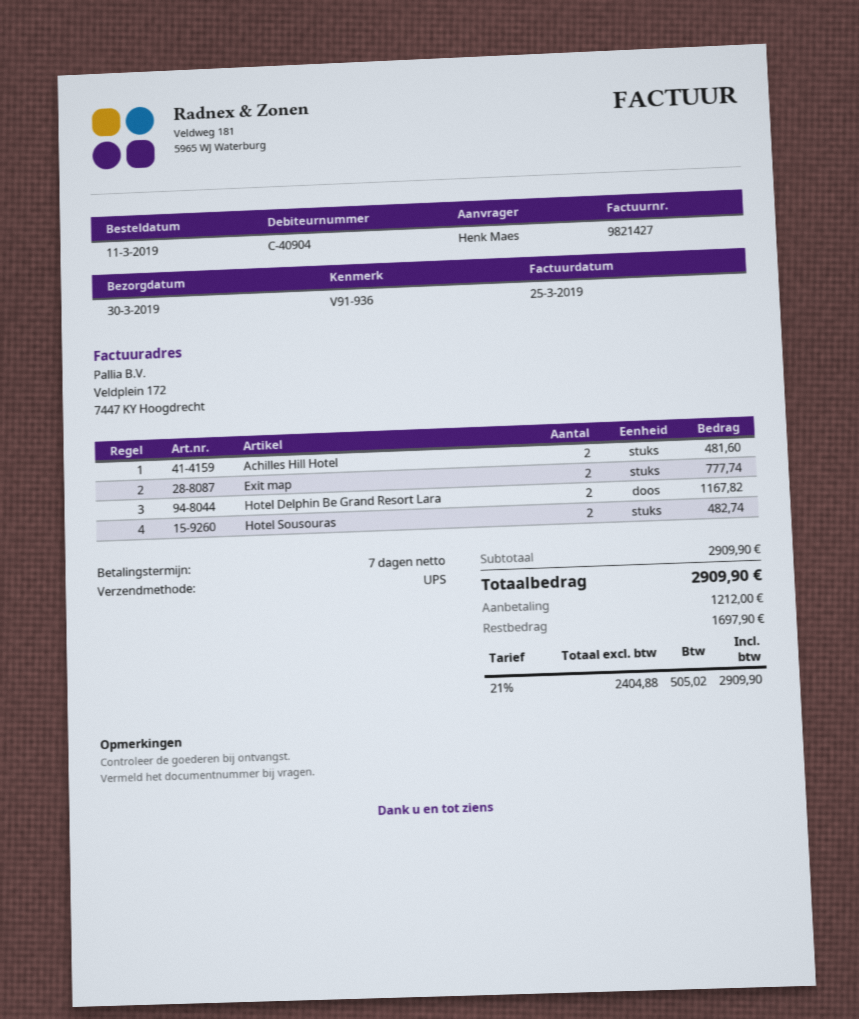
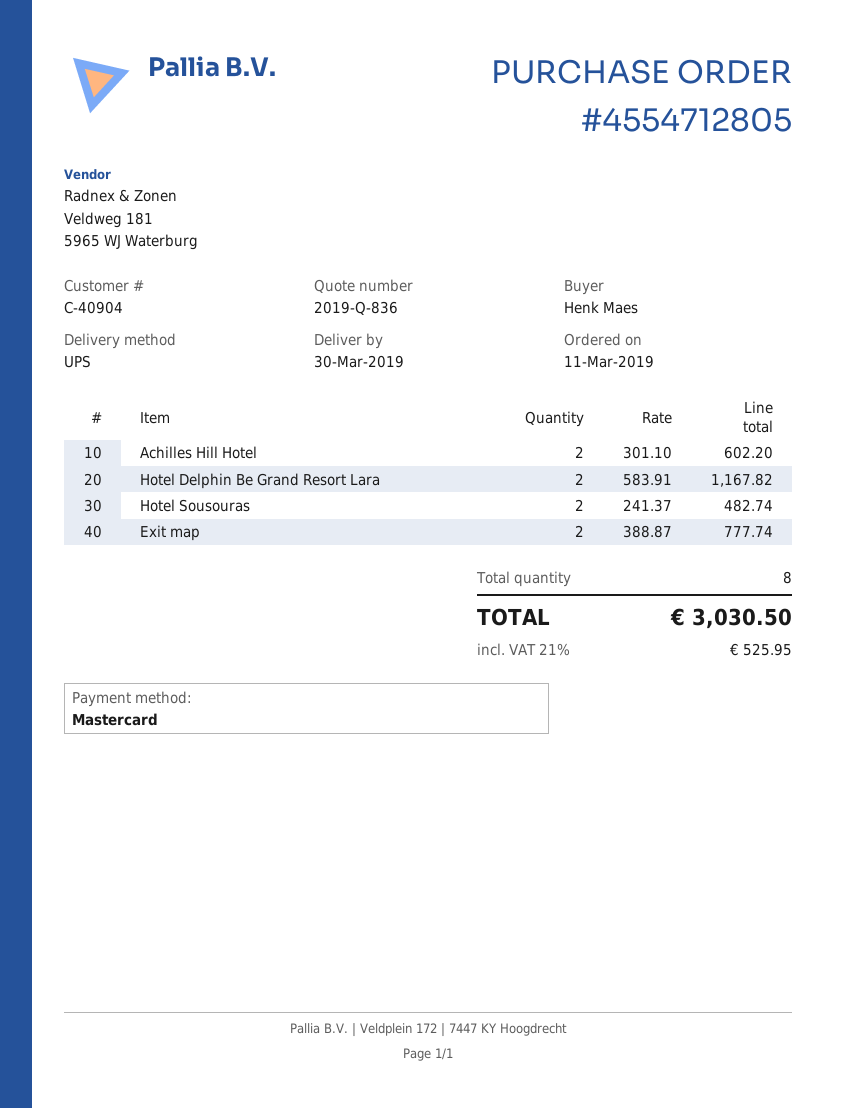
Achilles Hill Hotel: 2 for 481.60 -> 2 for 602.20
tax: 21% = 505.02 -> 21% = 525.95
total: 2909.90 -> 3030.50

